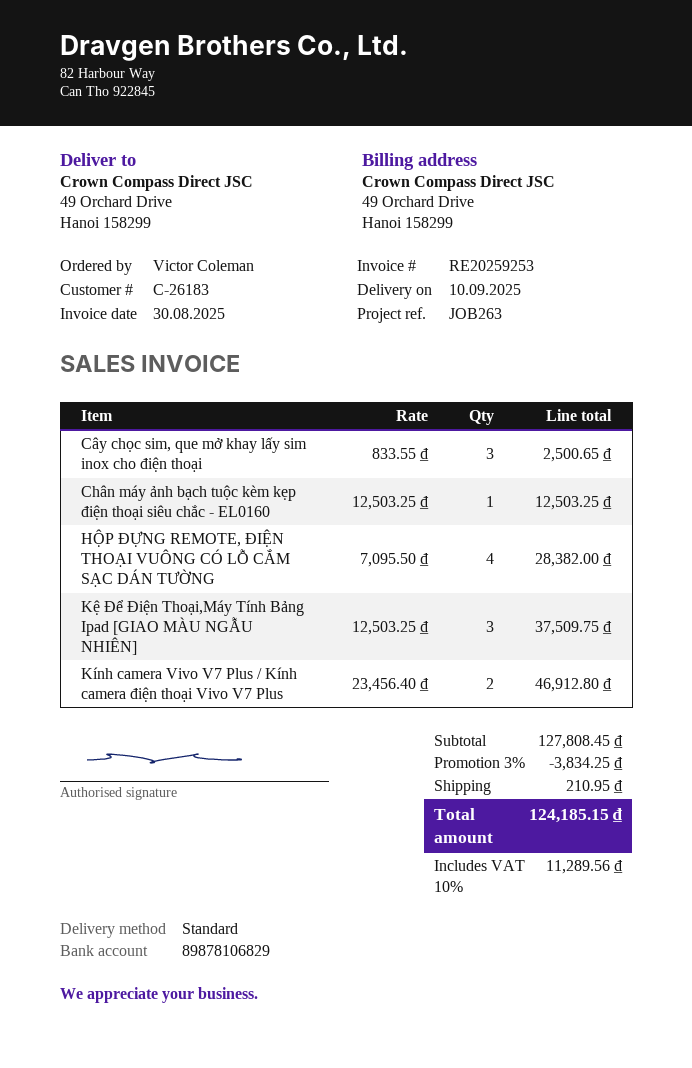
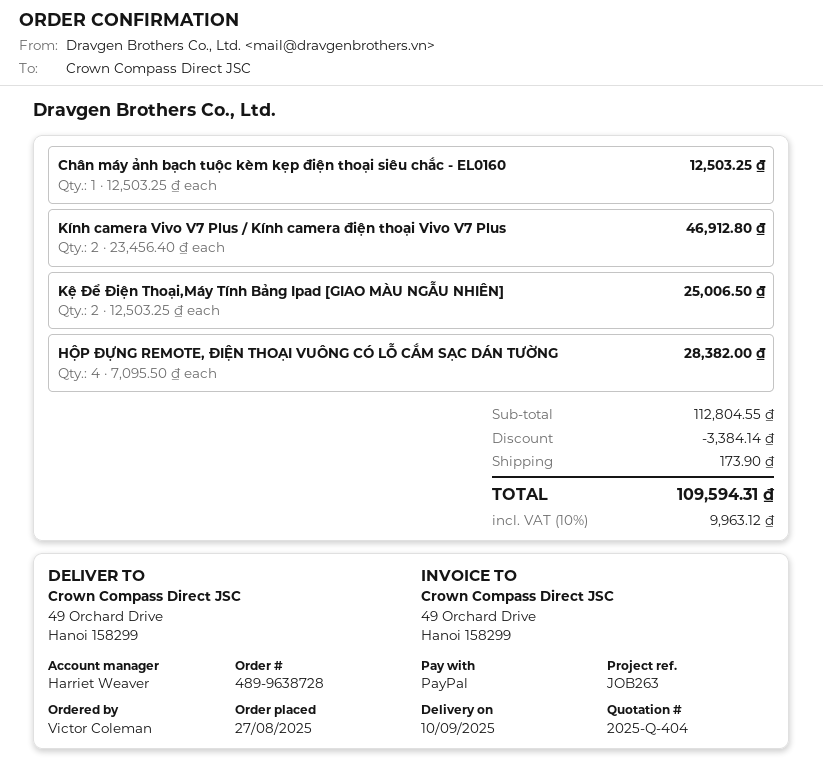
Cây chọc sim, que mở khay lấy sim inox cho điện thoại: 3 x 833.55 = 2500.65 -> none
Kệ Để Điện Thoại,Máy Tính Bảng Ipad [GIAO MÀU NGẪU NHIÊN]: 3 x 12503.25 = 37509.75 -> 2 x 12503.25 = 25006.50
subtotal: 127808.45 -> 112804.55
discount: 3834.25 -> 3384.14
shipping: 210.95 -> 173.90
tax: 10% = 11289.56 -> 10% = 9963.12
total: 124185.15 -> 109594.31

